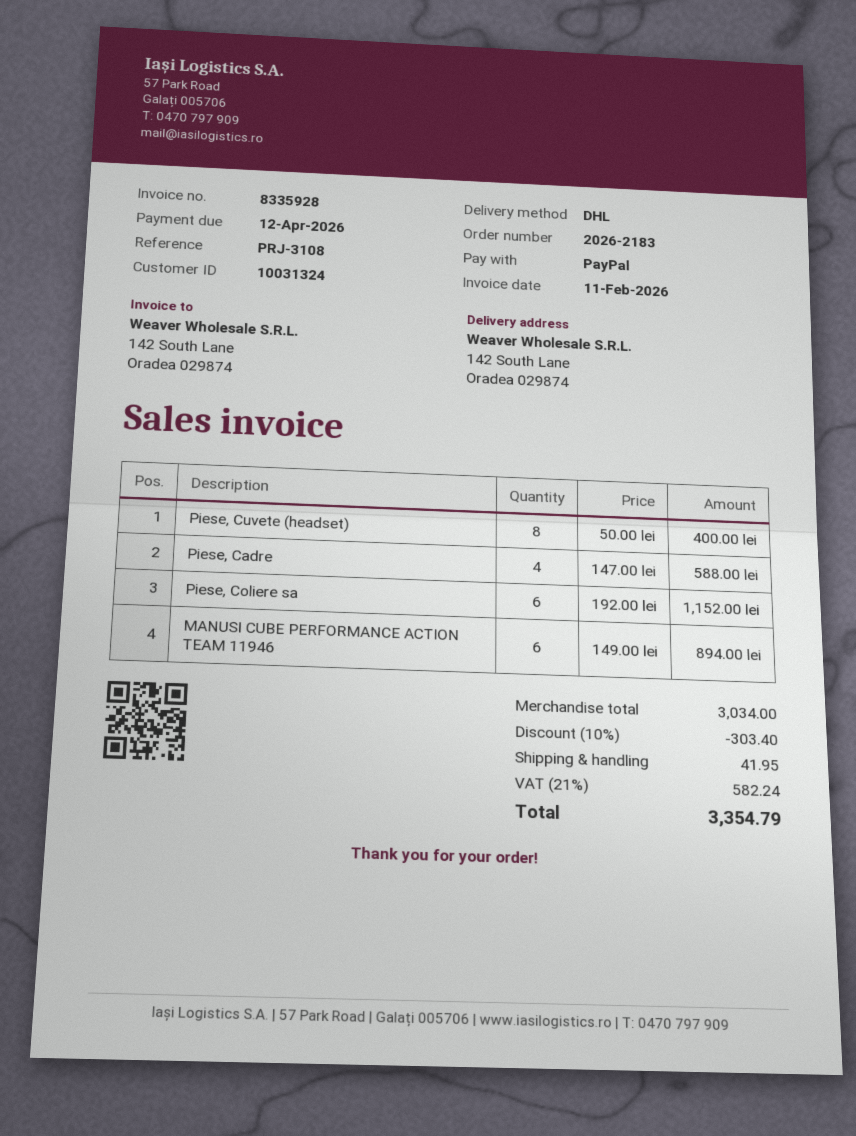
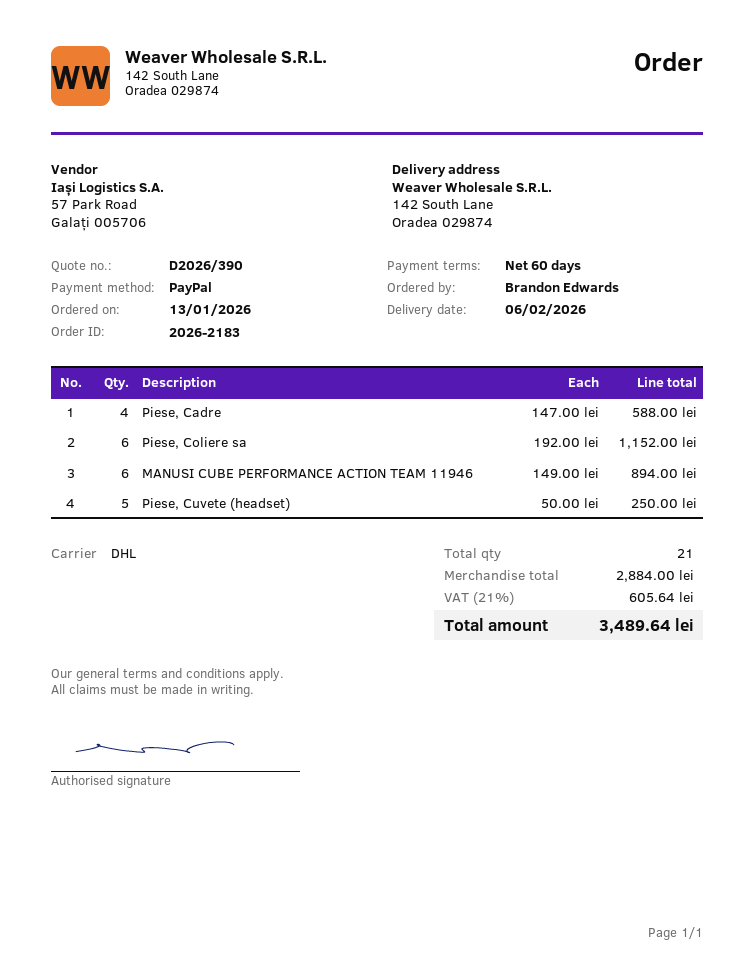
Piese, Cuvete (headset): 8 x 50.00 = 400.00 -> 5 x 50.00 = 250.00
subtotal: 3034.00 -> 2884.00
discount: 10% = 303.40 -> none
shipping: 41.95 -> none
tax: 21% = 582.24 -> 21% = 605.64
total: 3354.79 -> 3489.64

